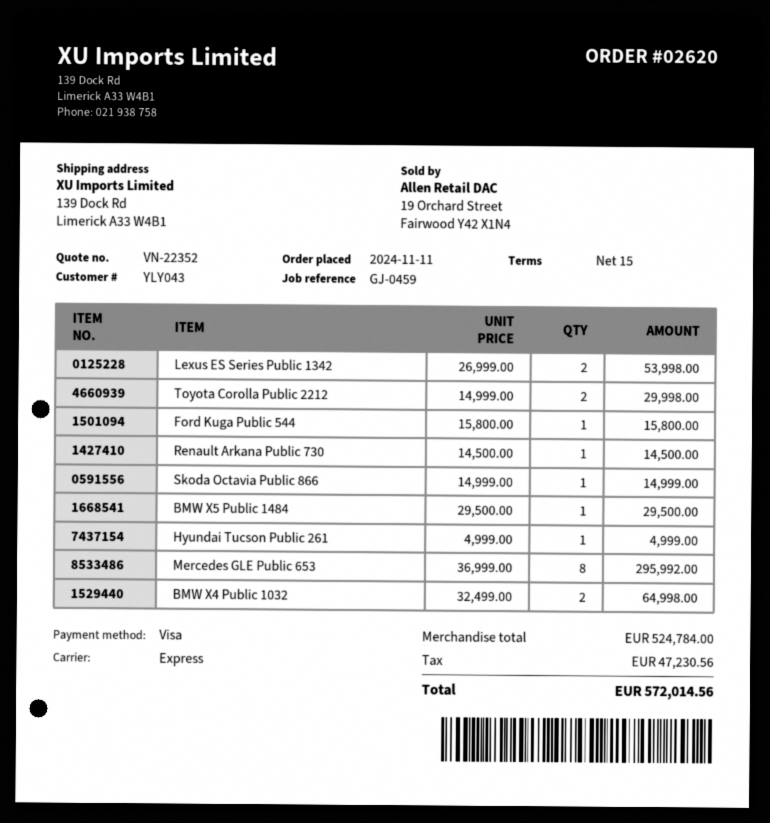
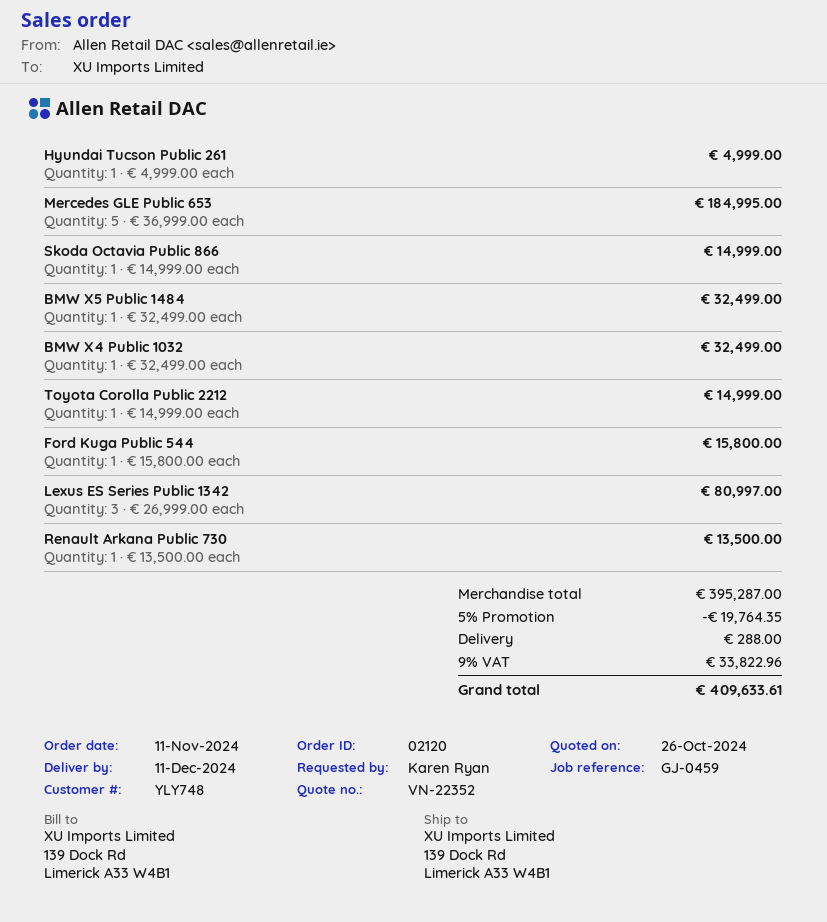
order number: 02620 -> 02120
customer number: YLY043 -> YLY748
Lexus ES Series Public 1342: 2 x 26999.00 = 53998.00 -> 3 x 26999.00 = 80997.00
Toyota Corolla Public 2212: 2 x 14999.00 = 29998.00 -> 1 x 14999.00 = 14999.00
Renault Arkana Public 730: 1 x 14500.00 = 14500.00 -> 1 x 13500.00 = 13500.00
BMW X5 Public 1484: 1 x 29500.00 = 29500.00 -> 1 x 32499.00 = 32499.00
Mercedes GLE Public 653: 8 x 36999.00 = 295992.00 -> 5 x 36999.00 = 184995.00
BMW X4 Public 1032: 2 x 32499.00 = 64998.00 -> 1 x 32499.00 = 32499.00
subtotal: 524784.00 -> 395287.00
discount: none -> 5% = 19764.35
shipping: none -> 288.00
tax: 47230.56 -> 33822.96
total: 572014.56 -> 409633.61

